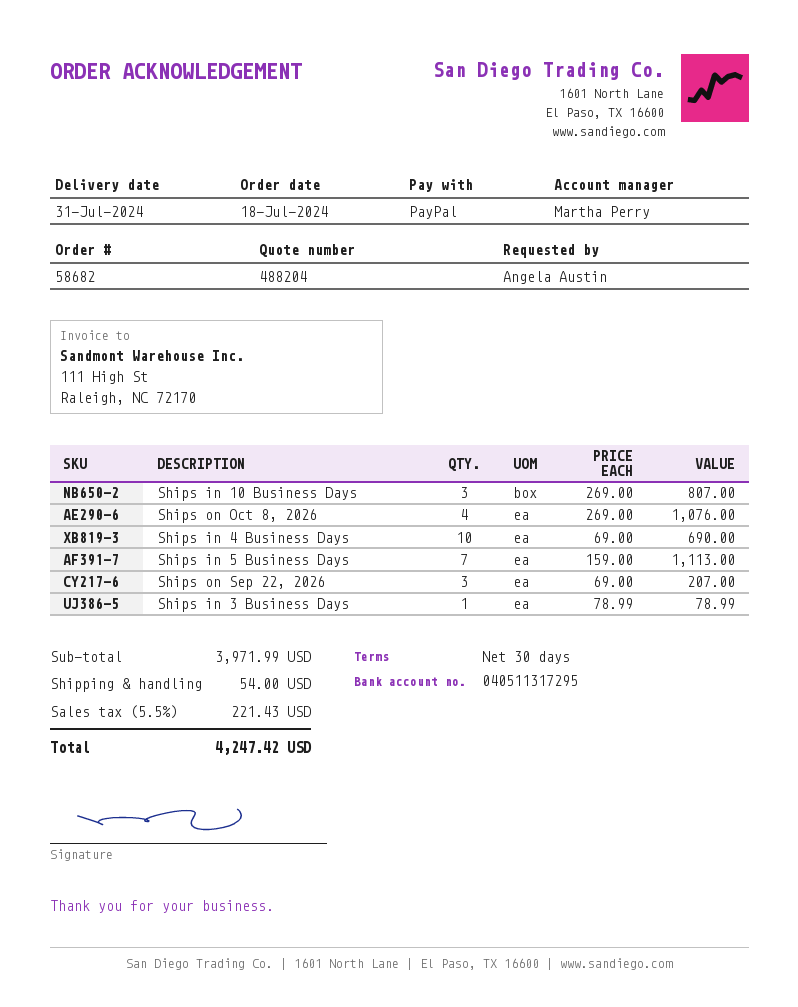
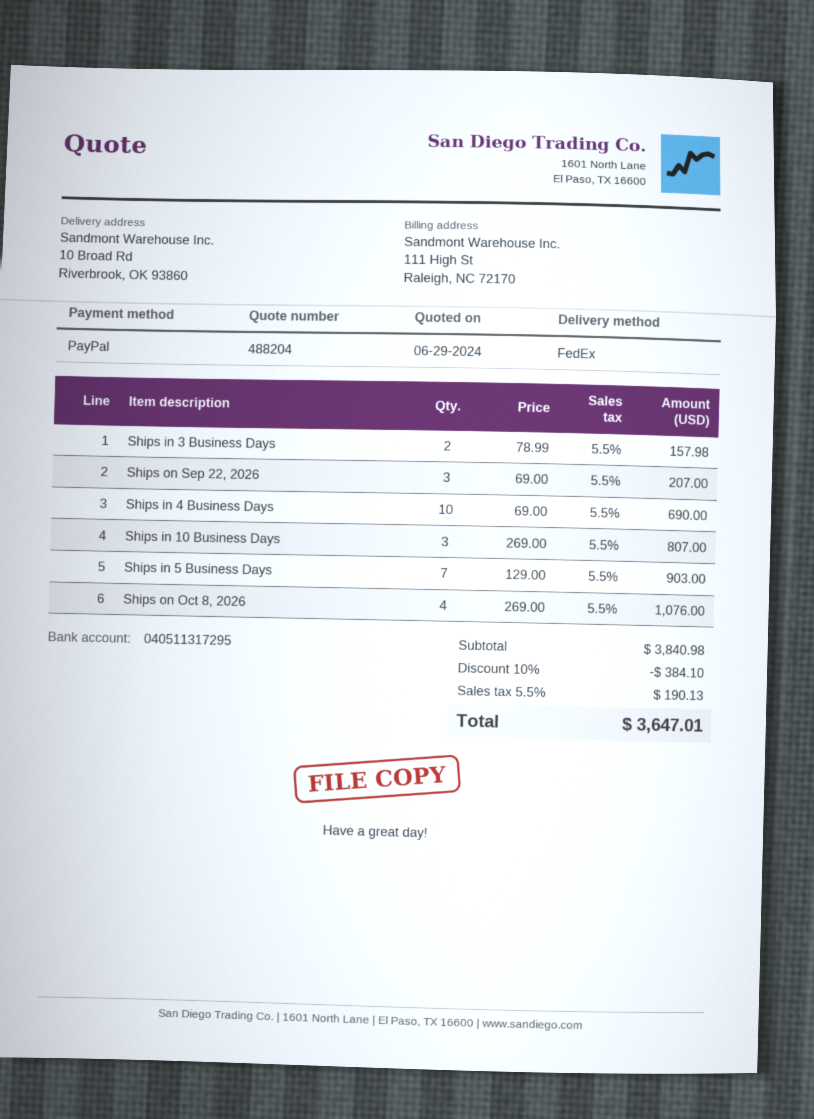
Ships in 5 Business Days: 7 x 159.00 = 1113.00 -> 7 x 129.00 = 903.00
Ships in 3 Business Days: 1 x 78.99 = 78.99 -> 2 x 78.99 = 157.98
subtotal: 3971.99 -> 3840.98
discount: none -> 10% = 384.10
shipping: 54.00 -> none
tax: 5.5% = 221.43 -> 5.5% = 190.13
total: 4247.42 -> 3647.01

